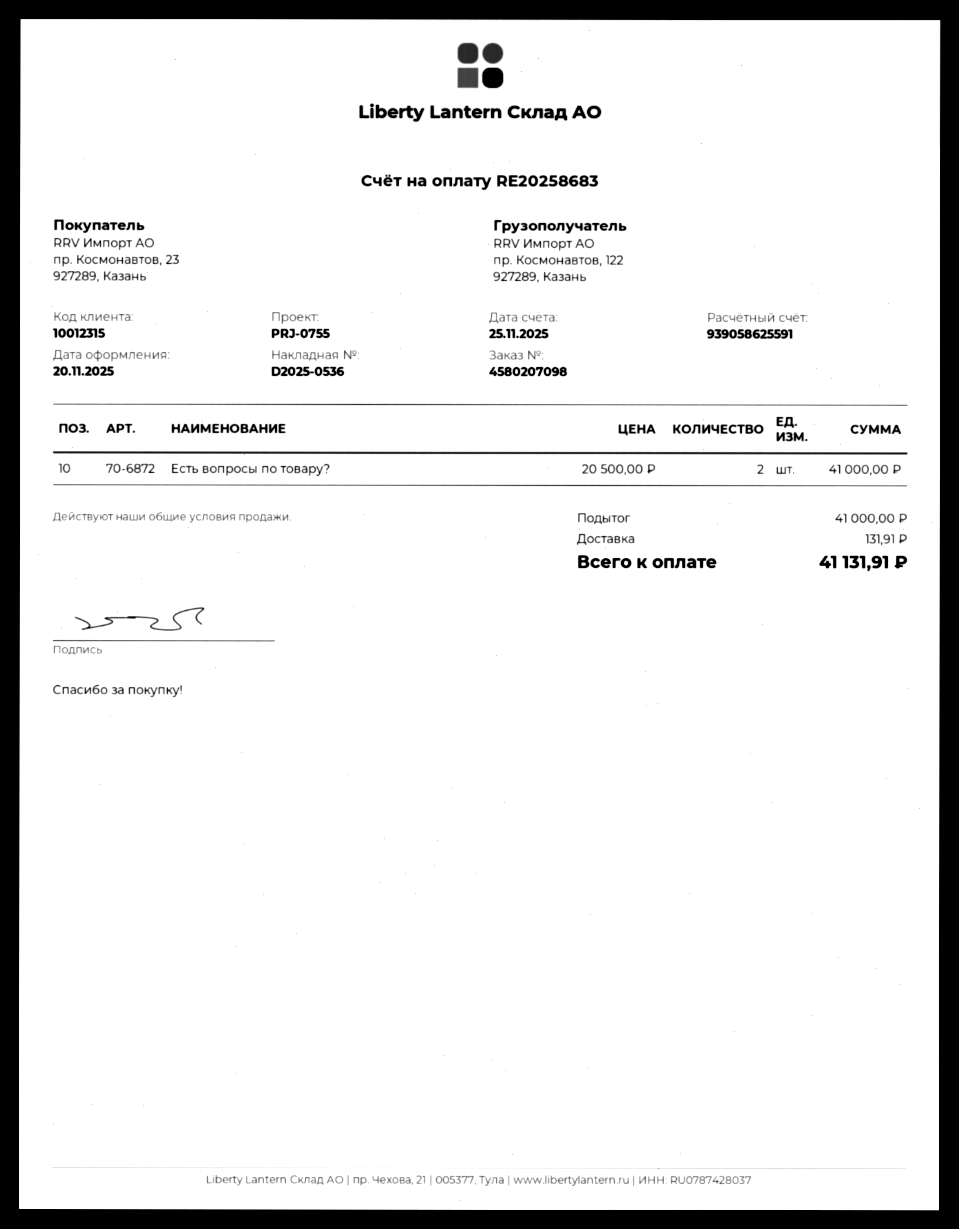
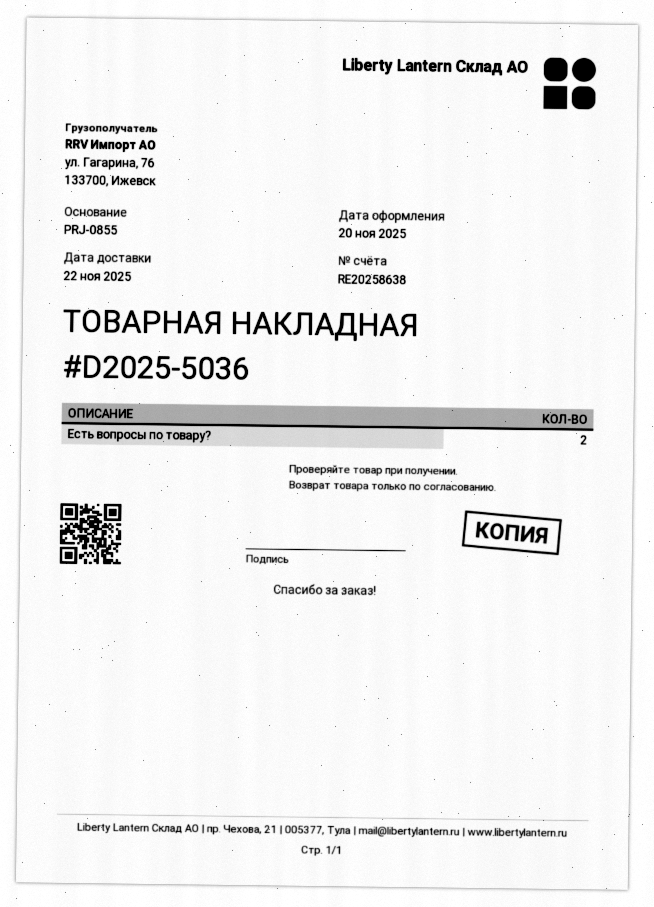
delivery note number: D2025-0536 -> D2025-5036
invoice number: RE20258683 -> RE20258638
reference: PRJ-0755 -> PRJ-0855
ship to: пр. Космонавтов, 122, 927289, Казань -> ул. Гагарина, 76, 133700, Ижевск

